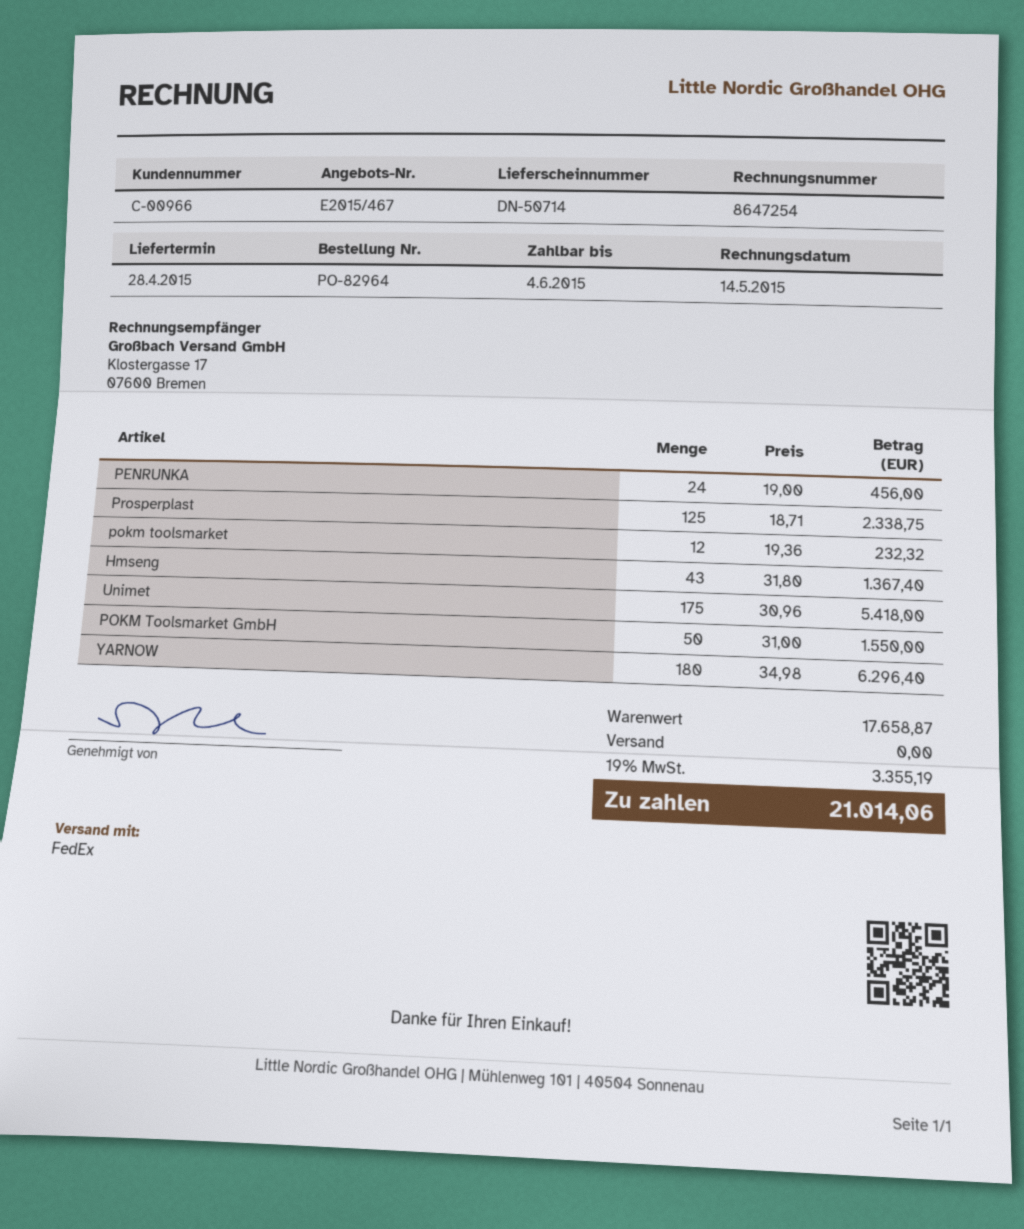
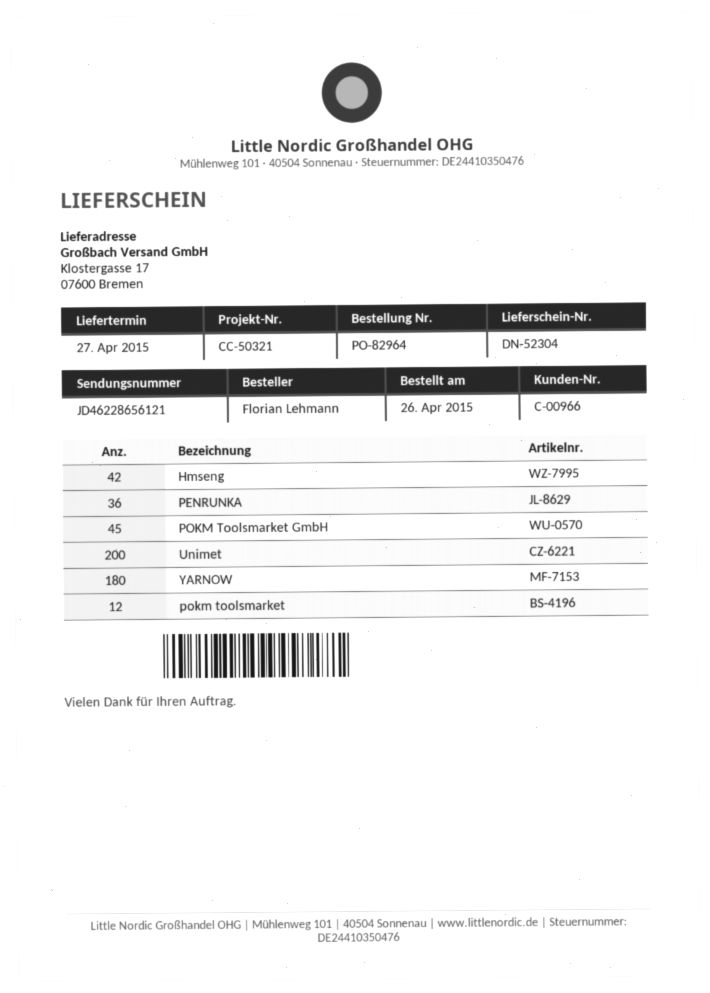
delivery note number: DN-50714 -> DN-52304
delivery date: 2015-04-28 -> 2015-04-27
PENRUNKA: 24 -> 36
Prosperplast: 125 -> none
Hmseng: 43 -> 42
Unimet: 175 -> 200
POKM Toolsmarket GmbH: 50 -> 45

